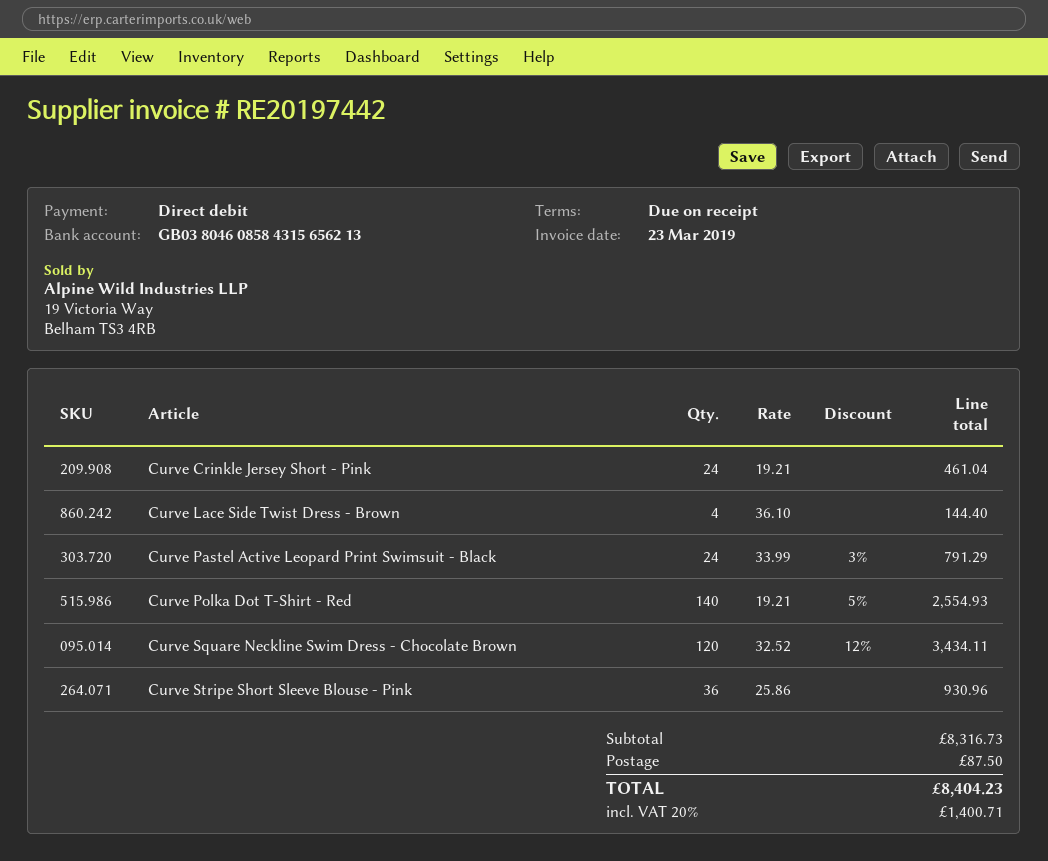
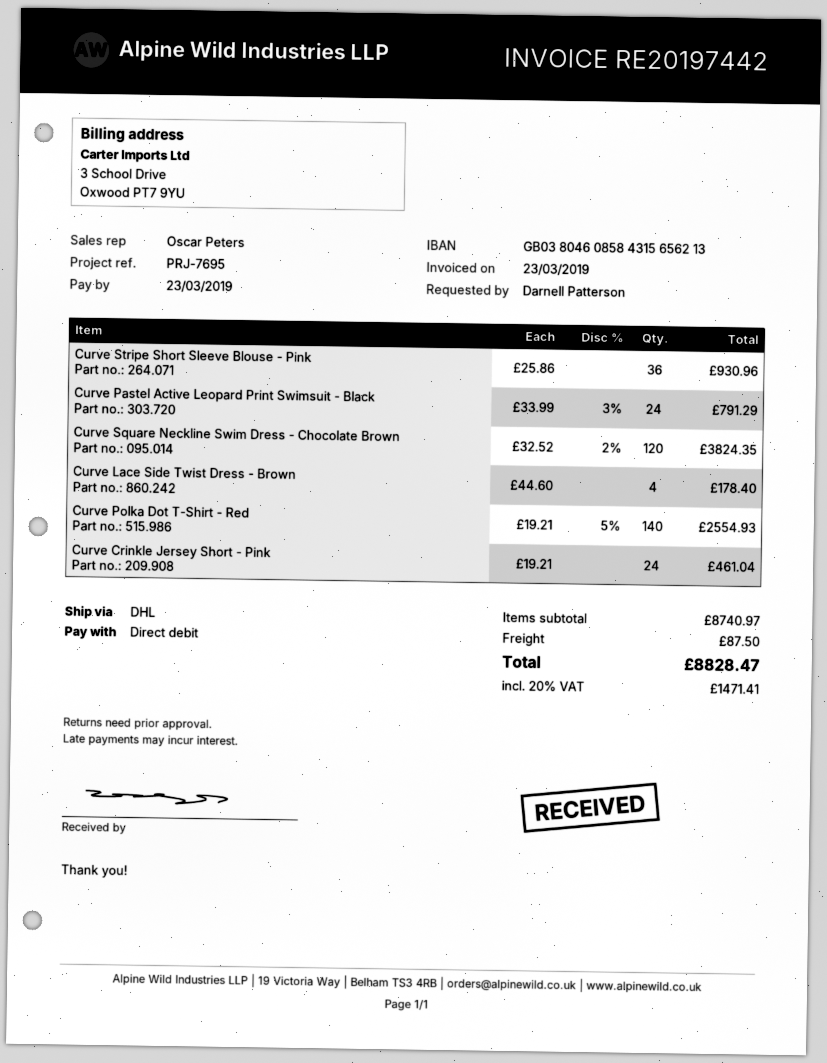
Curve Lace Side Twist Dress - Brown: 4 x 36.10 = 144.40 -> 4 x 44.60 = 178.40
Curve Square Neckline Swim Dress - Chocolate Brown: 120 x 32.52 - 12% = 3434.11 -> 120 x 32.52 - 2% = 3824.35
subtotal: 8316.73 -> 8740.97
tax: 20% = 1400.71 -> 20% = 1471.41
total: 8404.23 -> 8828.47

